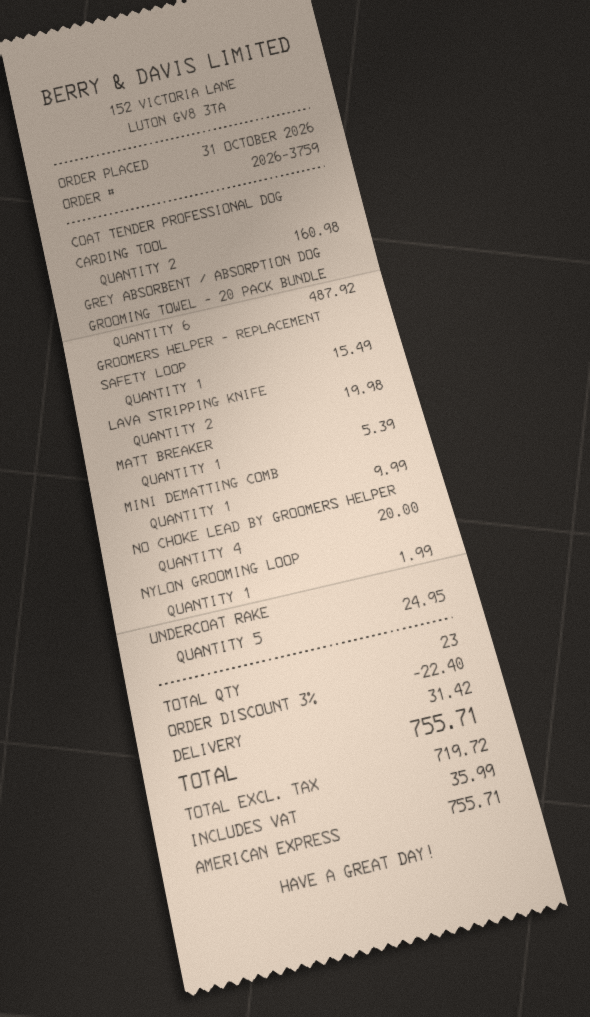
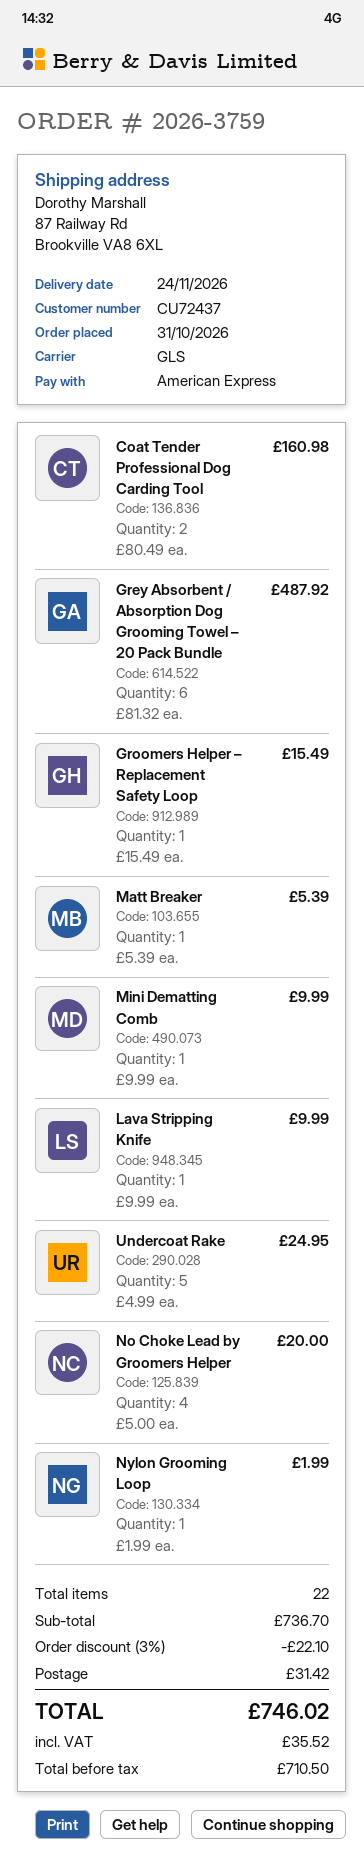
LAVA STRIPPING KNIFE: 2 for 19.98 -> 1 for 9.99
total quantity: 23 -> 22
discount: 3% = 22.40 -> 3% = 22.10
net: 719.72 -> 710.50
tax: 35.99 -> 35.52
total: 755.71 -> 746.02

